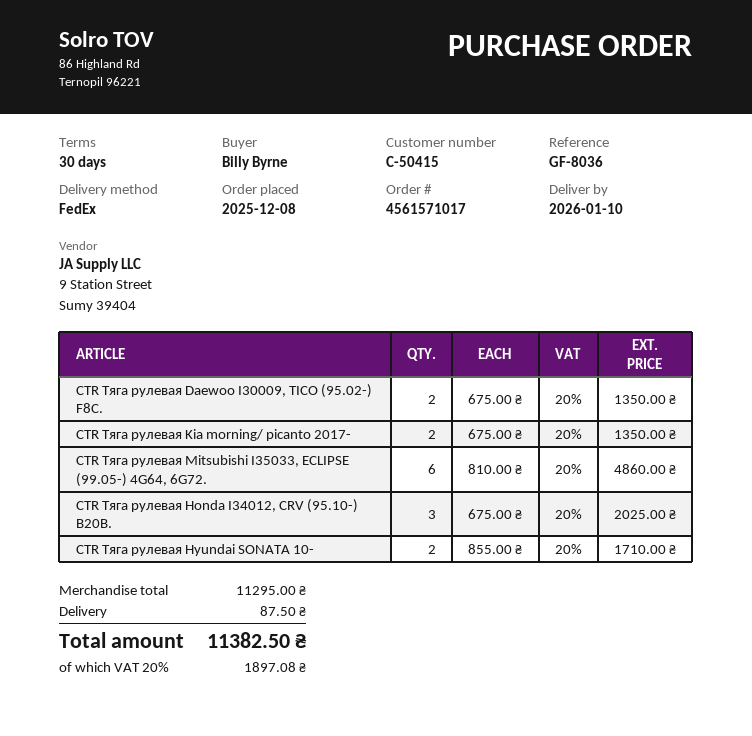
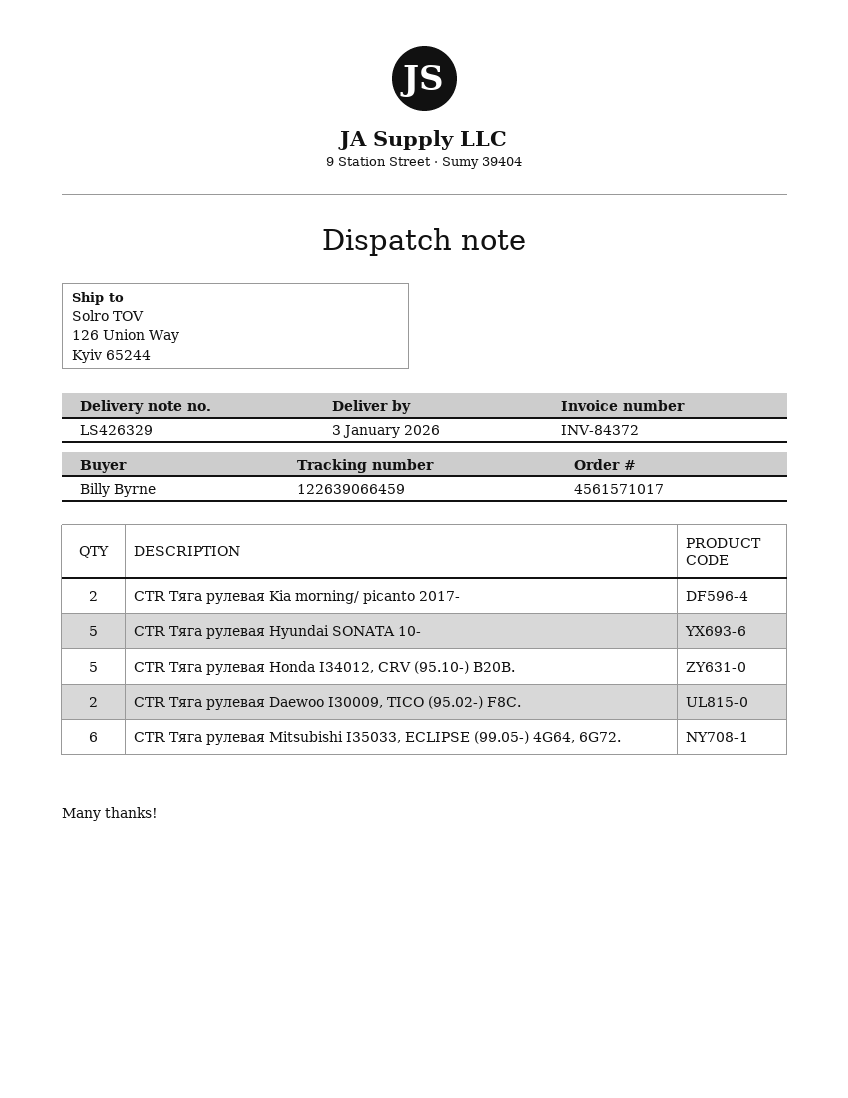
delivery date: 2026-01-10 -> 2026-01-03
CTR Тяга рулевая Honda I34012, CRV (95.10-) B20B.: 3 -> 5
CTR Тяга рулевая Hyundai SONATA 10-: 2 -> 5

